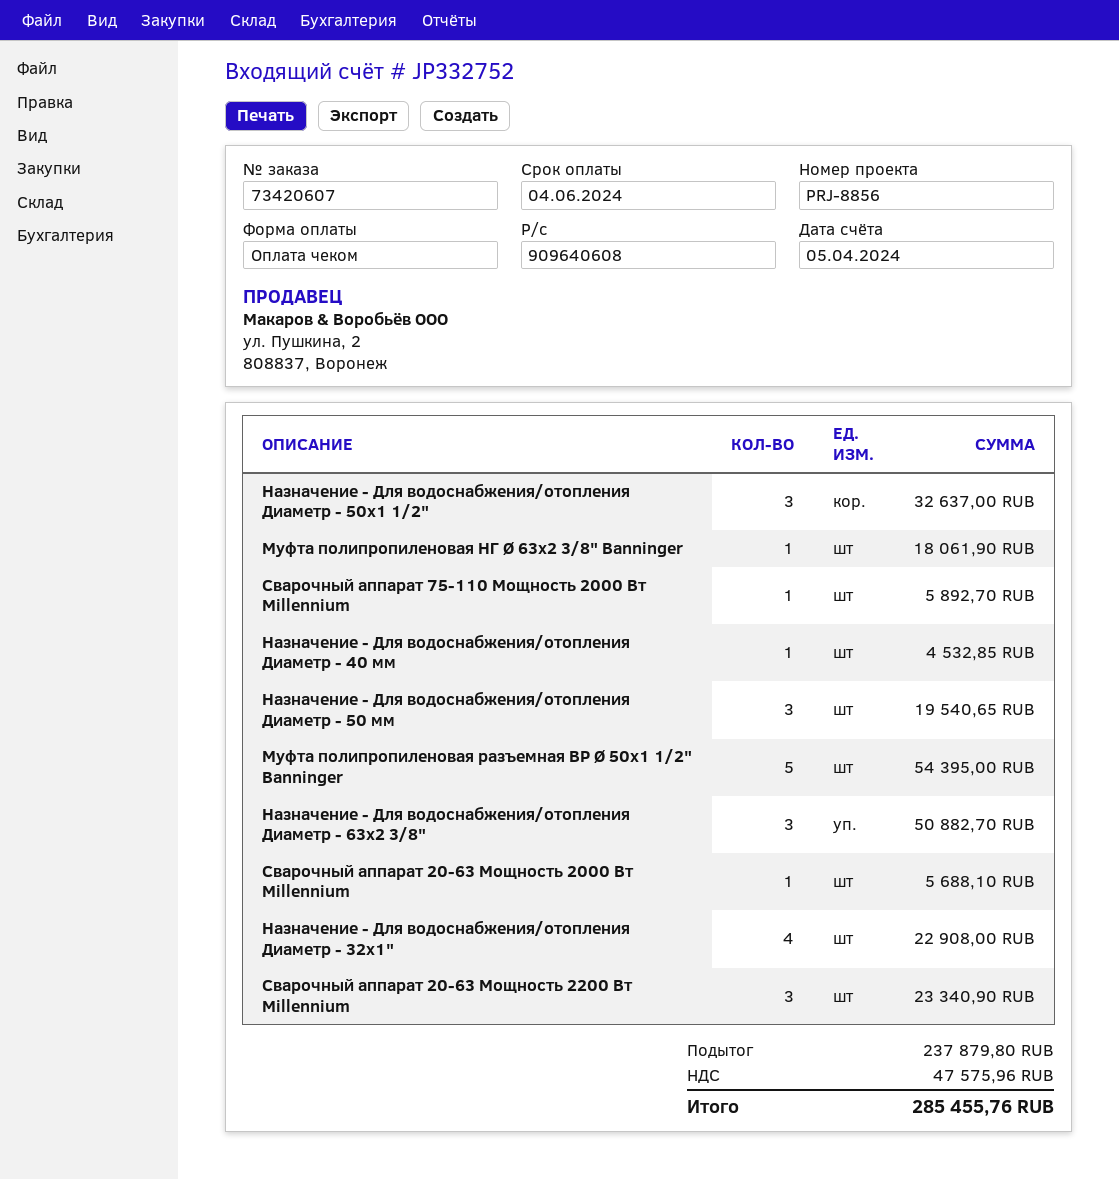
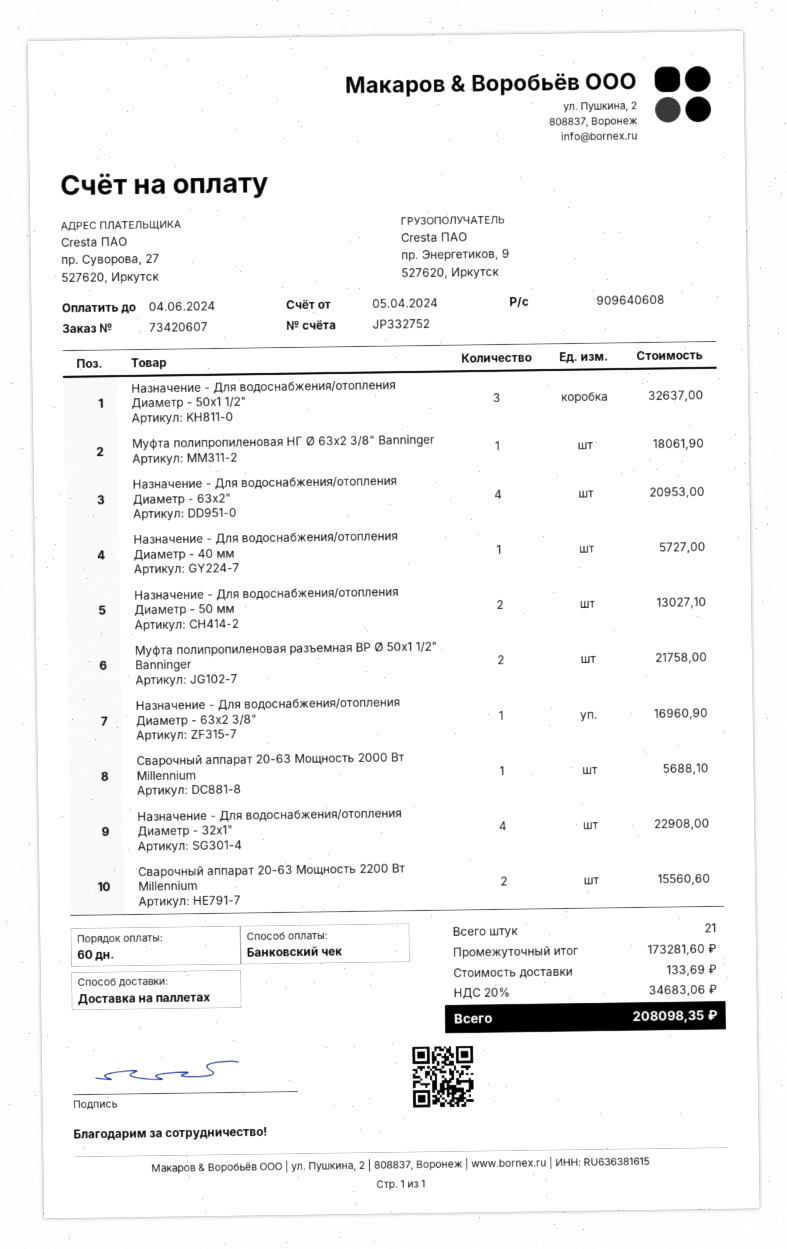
Сварочный аппарат 75-110 Мощность 2000 Вт Millennium: 1 for 5892.70 -> none
Назначение - Для водоснабжения/отопления Диаметр - 40 мм: 1 for 4532.85 -> 1 for 5727.00
Назначение - Для водоснабжения/отопления Диаметр - 50 мм: 3 for 19540.65 -> 2 for 13027.10
Муфта полипропиленовая разъемная ВР Ø 50х1 1/2" Banninger: 5 for 54395.00 -> 2 for 21758.00
Назначение - Для водоснабжения/отопления Диаметр - 63х2 3/8": 3 for 50882.70 -> 1 for 16960.90
Сварочный аппарат 20-63 Мощность 2200 Вт Millennium: 3 for 23340.90 -> 2 for 15560.60
Назначение - Для водоснабжения/отопления Диаметр - 63х2": none -> 4 for 20953.00
subtotal: 237879.80 -> 173281.60
shipping: none -> 133.69
tax: 47575.96 -> 34683.06
total: 285455.76 -> 208098.35

